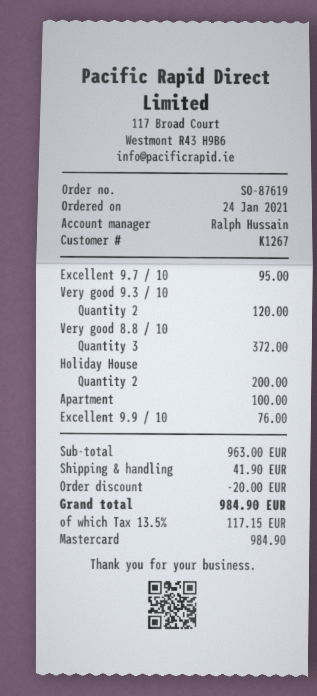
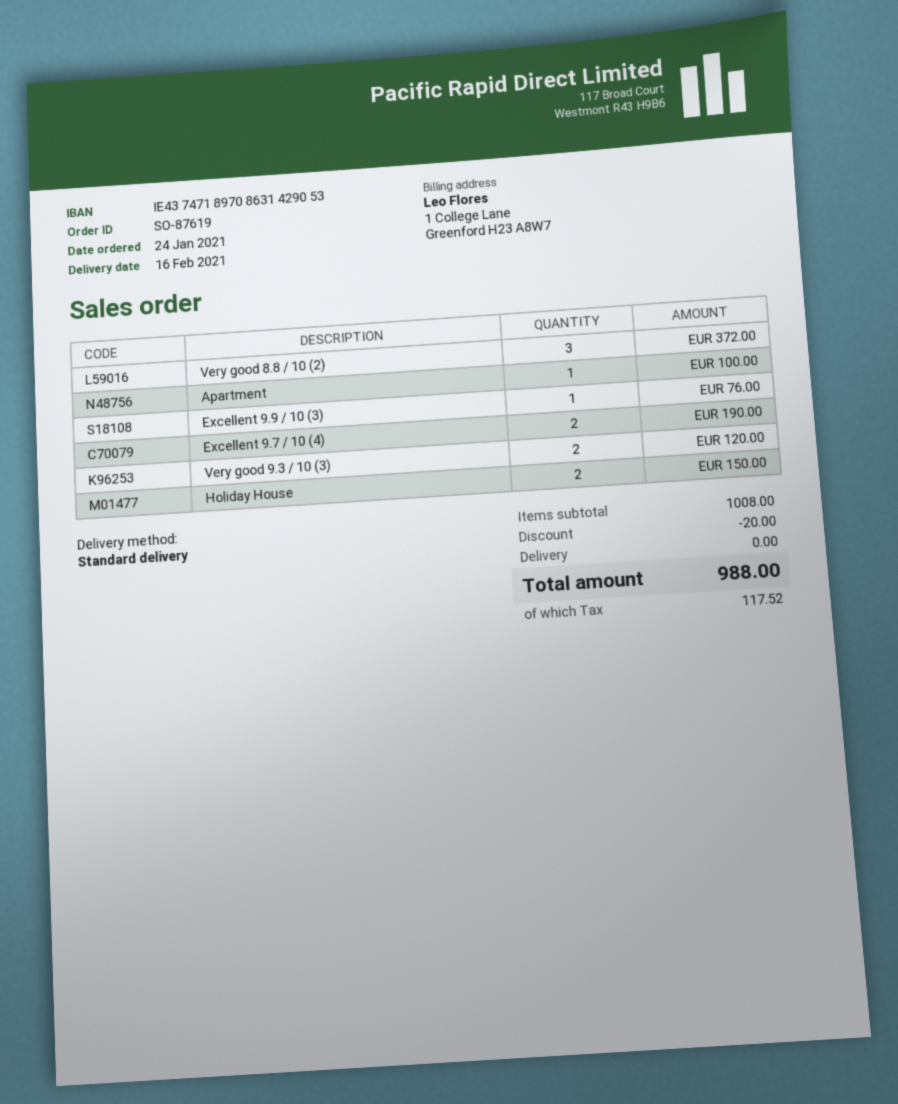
Excellent 9.7 / 10: 1 for 95.00 -> 2 for 190.00
Holiday House: 2 for 200.00 -> 2 for 150.00
subtotal: 963.00 -> 1008.00
shipping: 41.90 -> 0.00
tax: 117.15 -> 117.52
total: 984.90 -> 988.00

